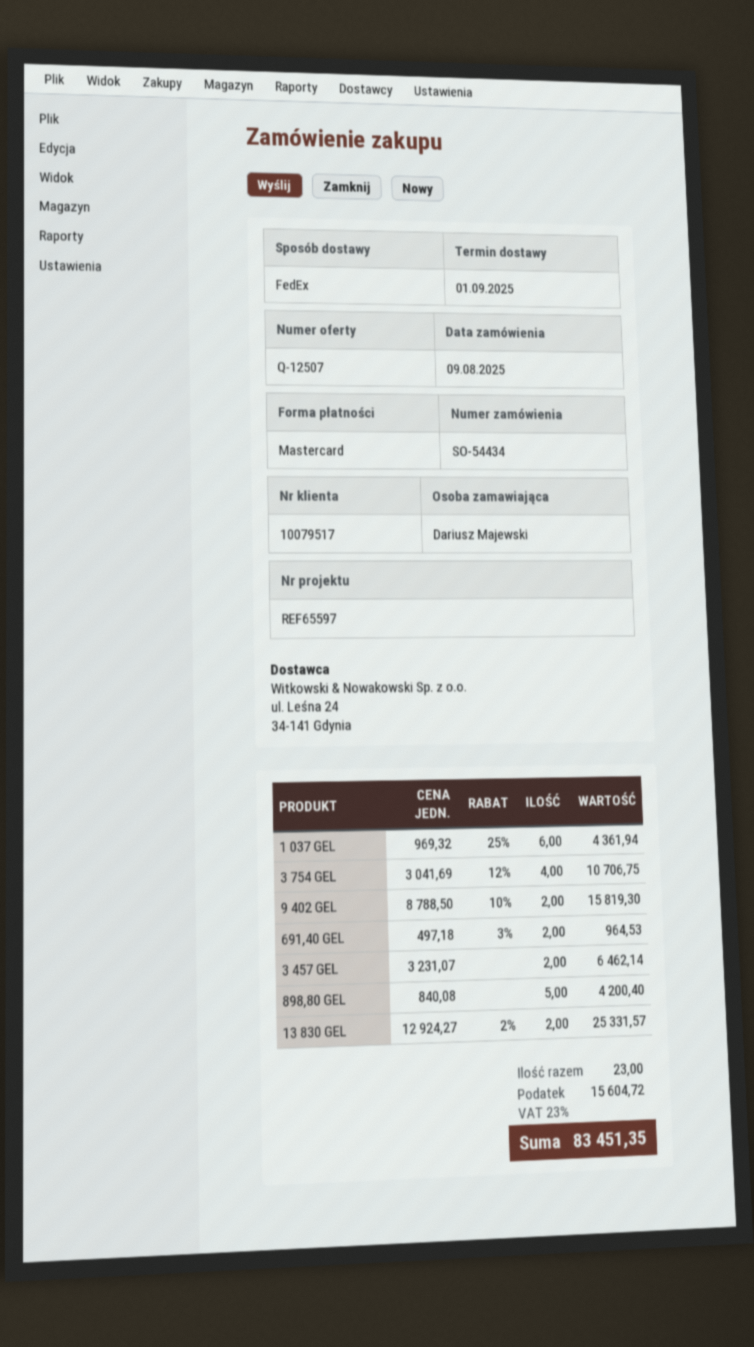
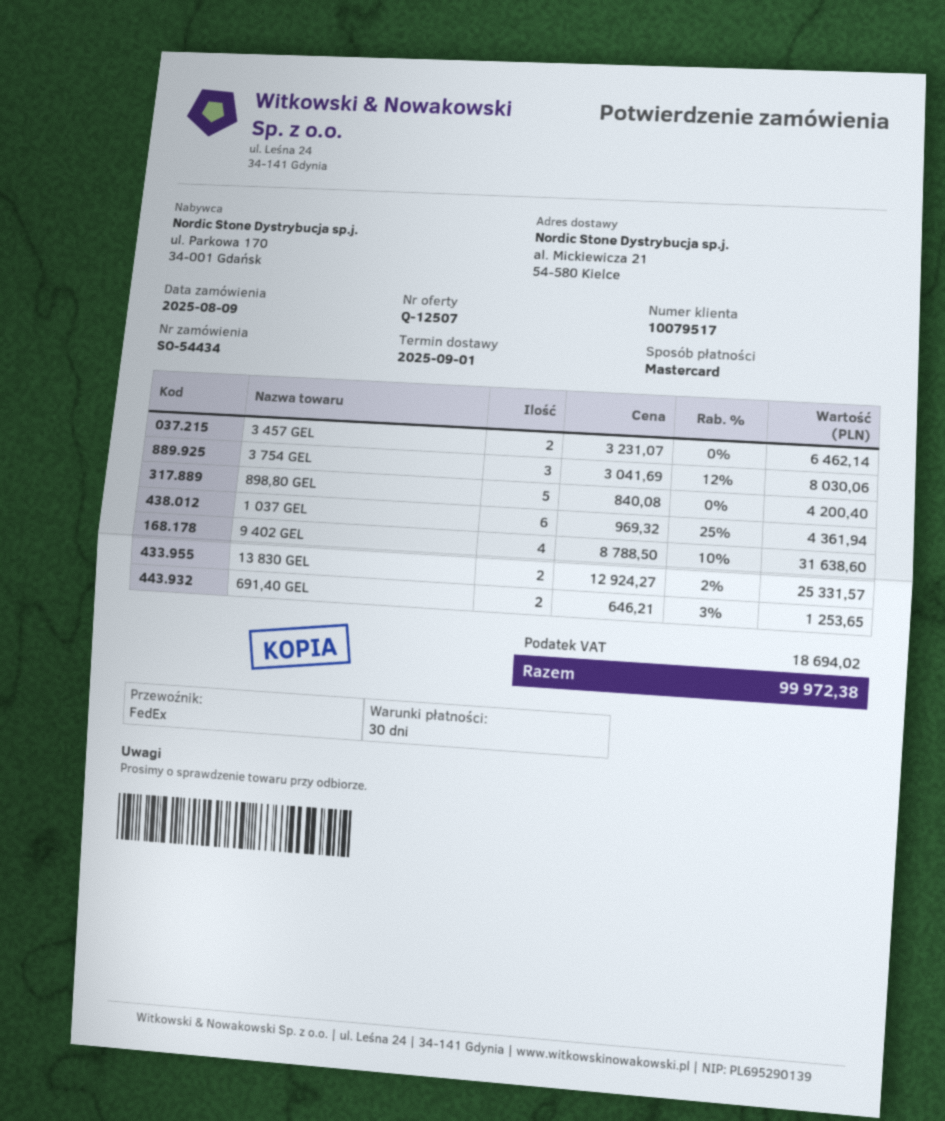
3 754 GEL: 4 x 3041.69 - 12% = 10706.75 -> 3 x 3041.69 - 12% = 8030.06
9 402 GEL: 2 x 8788.50 - 10% = 15819.30 -> 4 x 8788.50 - 10% = 31638.60
691,40 GEL: 2 x 497.18 - 3% = 964.53 -> 2 x 646.21 - 3% = 1253.65
tax: 15604.72 -> 18694.02
total: 83451.35 -> 99972.38

